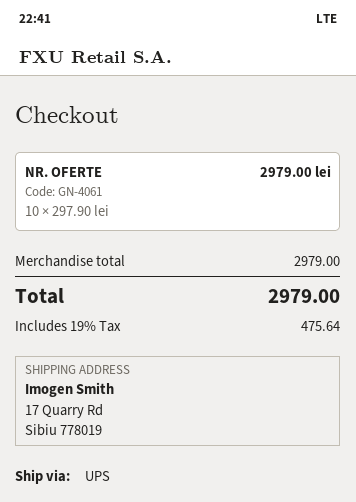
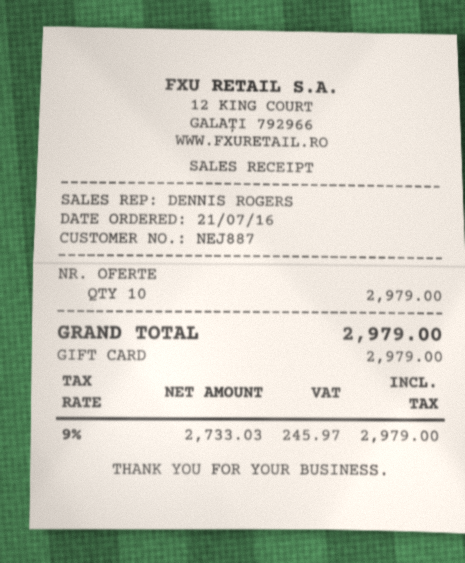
tax: 19% = 475.64 -> 9% = 245.97

